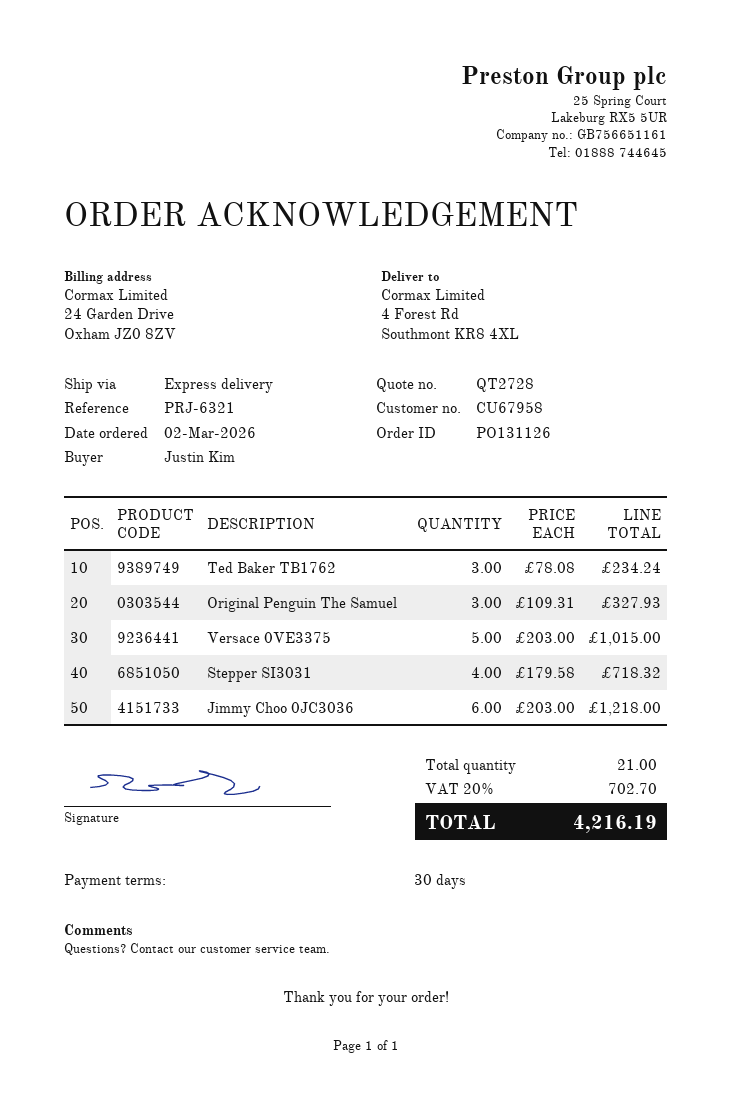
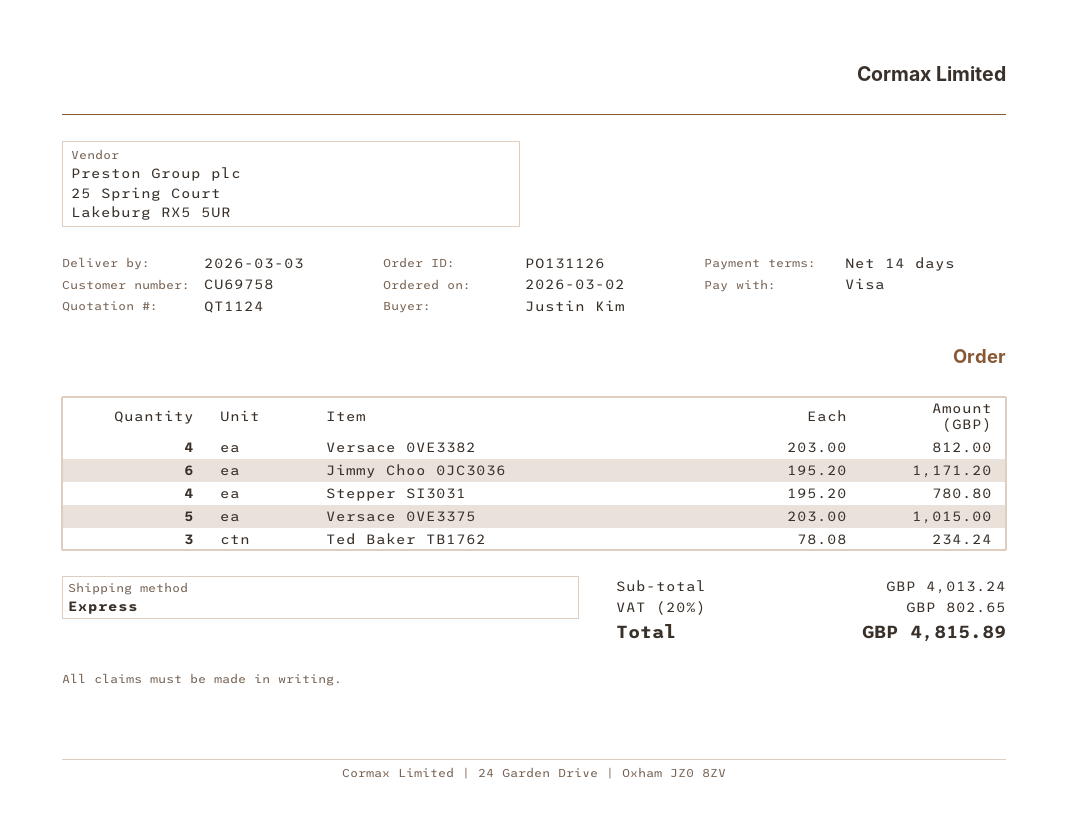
quote number: QT2728 -> QT1124
payment terms: 30 days -> 14 days
customer number: CU67958 -> CU69758
Original Penguin The Samuel: 3 x 109.31 = 327.93 -> none
Stepper SI3031: 4 x 179.58 = 718.32 -> 4 x 195.20 = 780.80
Jimmy Choo 0JC3036: 6 x 203.00 = 1218.00 -> 6 x 195.20 = 1171.20
Versace 0VE3382: none -> 4 x 203.00 = 812.00
tax: 20% = 702.70 -> 20% = 802.65
total: 4216.19 -> 4815.89

